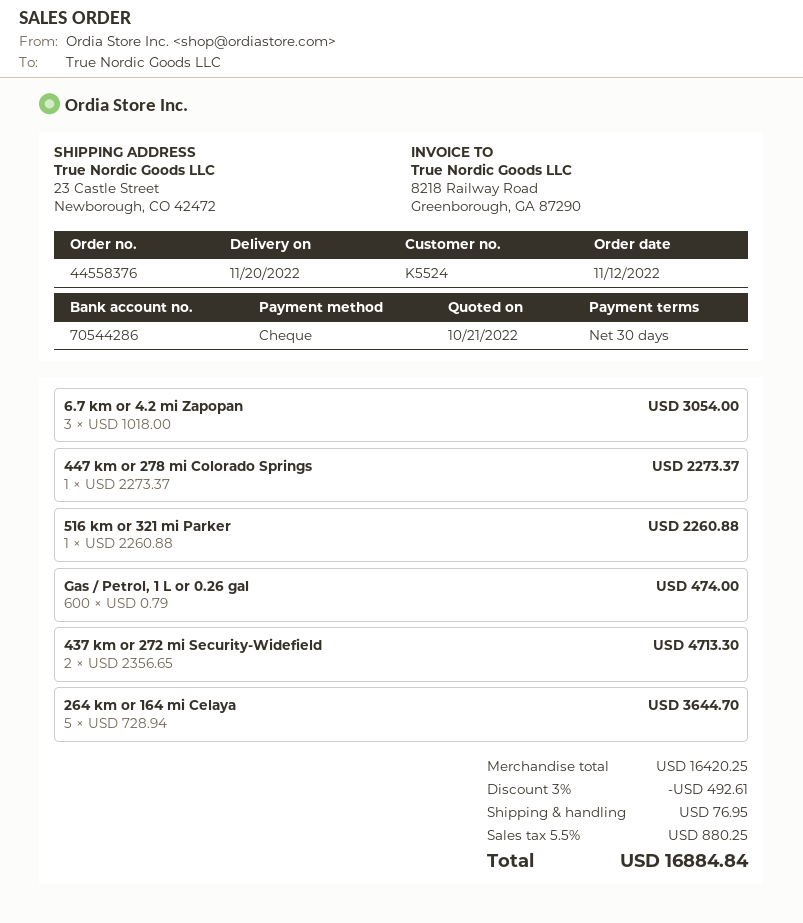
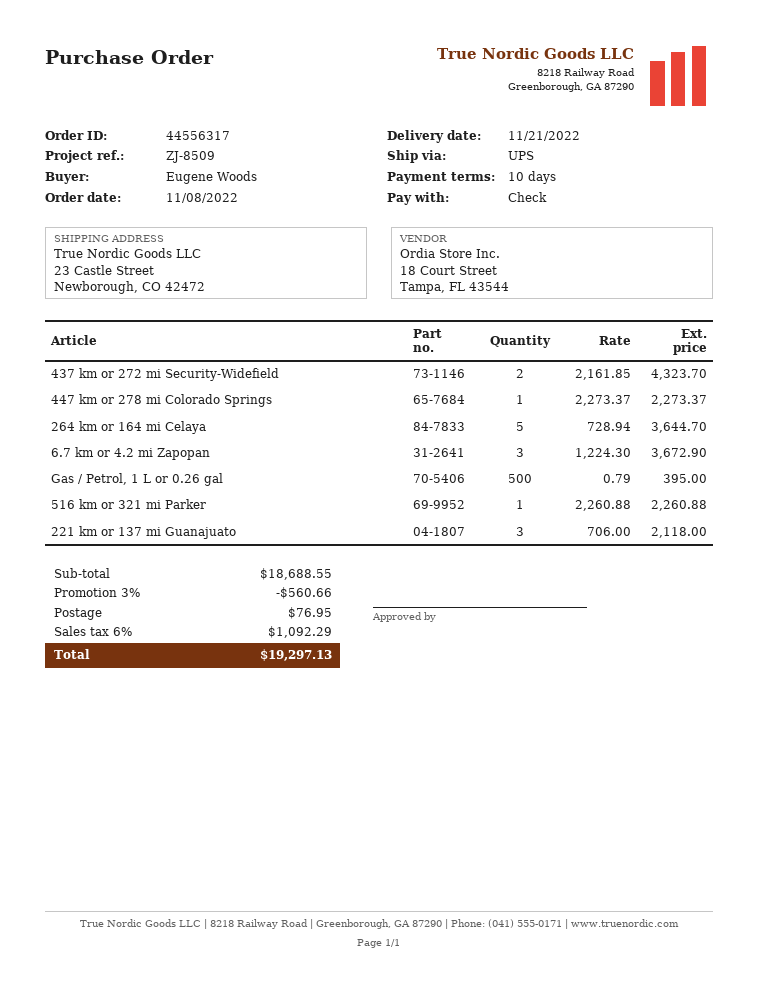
order number: 44558376 -> 44556317
order date: 2022-11-12 -> 2022-11-08
delivery date: 2022-11-20 -> 2022-11-21
payment terms: 30 days -> 10 days
6.7 km or 4.2 mi Zapopan: 3 x 1018.00 = 3054.00 -> 3 x 1224.30 = 3672.90
Gas / Petrol, 1 L or 0.26 gal: 600 x 0.79 = 474.00 -> 500 x 0.79 = 395.00
437 km or 272 mi Security-Widefield: 2 x 2356.65 = 4713.30 -> 2 x 2161.85 = 4323.70
221 km or 137 mi Guanajuato: none -> 3 x 706.00 = 2118.00
subtotal: 16420.25 -> 18688.55
discount: 3% = 492.61 -> 3% = 560.66
tax: 5.5% = 880.25 -> 6% = 1092.29
total: 16884.84 -> 19297.13

